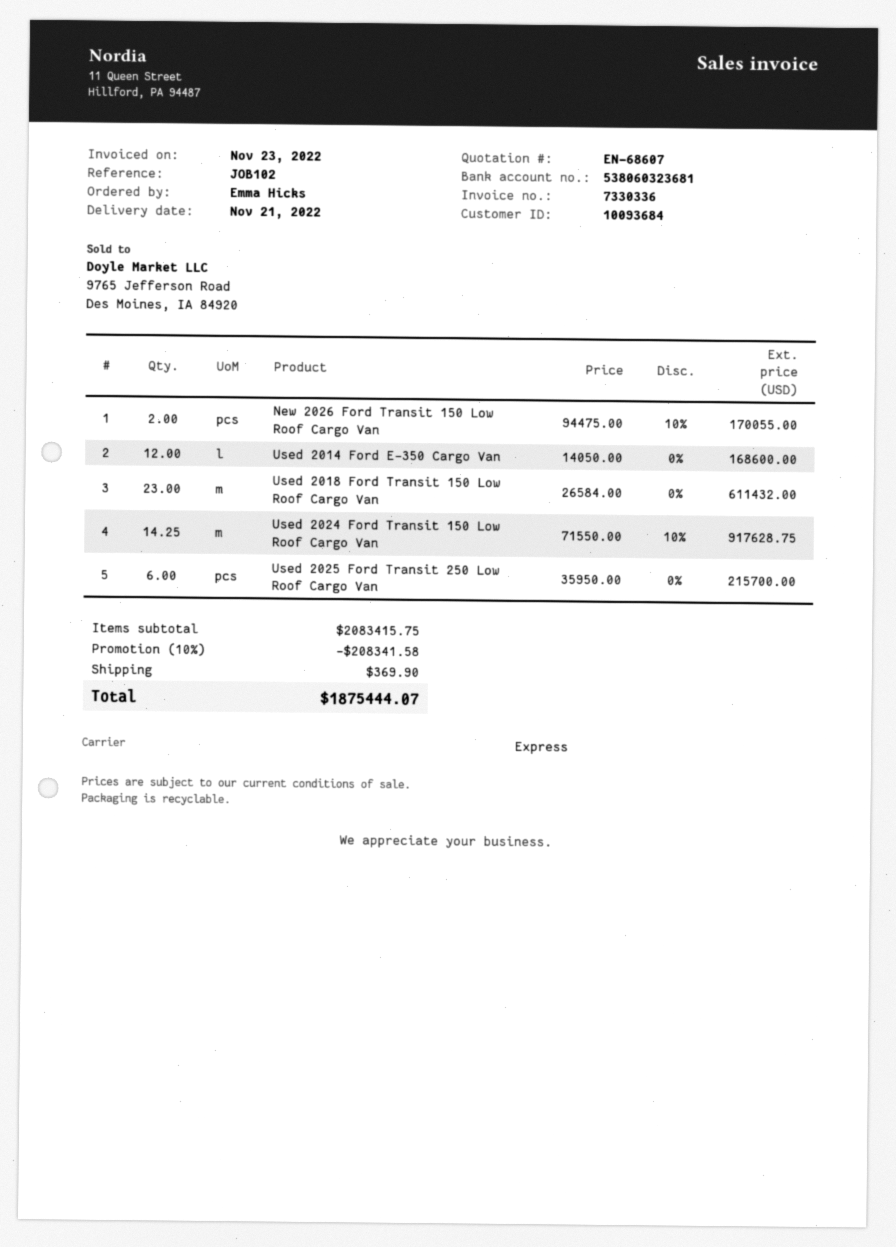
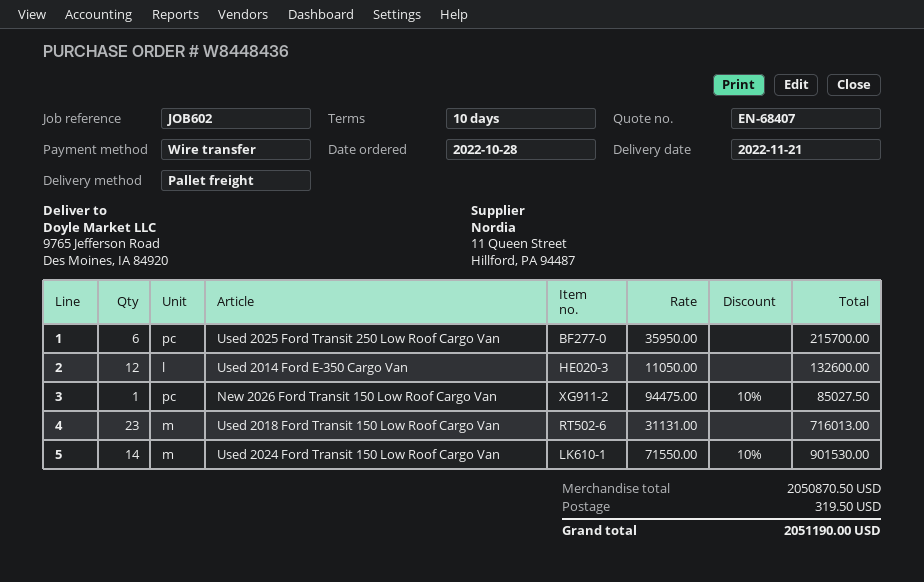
quote number: EN-68607 -> EN-68407
reference: JOB102 -> JOB602
shipping method: express -> pallet freight
New 2026 Ford Transit 150 Low Roof Cargo Van: 2 x 94475.00 - 10% = 170055.00 -> 1 x 94475.00 - 10% = 85027.50
Used 2014 Ford E-350 Cargo Van: 12 x 14050.00 = 168600.00 -> 12 x 11050.00 = 132600.00
Used 2018 Ford Transit 150 Low Roof Cargo Van: 23 x 26584.00 = 611432.00 -> 23 x 31131.00 = 716013.00
Used 2024 Ford Transit 150 Low Roof Cargo Van: 14.25 x 71550.00 - 10% = 917628.75 -> 14 x 71550.00 - 10% = 901530.00
subtotal: 2083415.75 -> 2050870.50
discount: 10% = 208341.58 -> none
shipping: 369.90 -> 319.50
total: 1875444.07 -> 2051190.00

